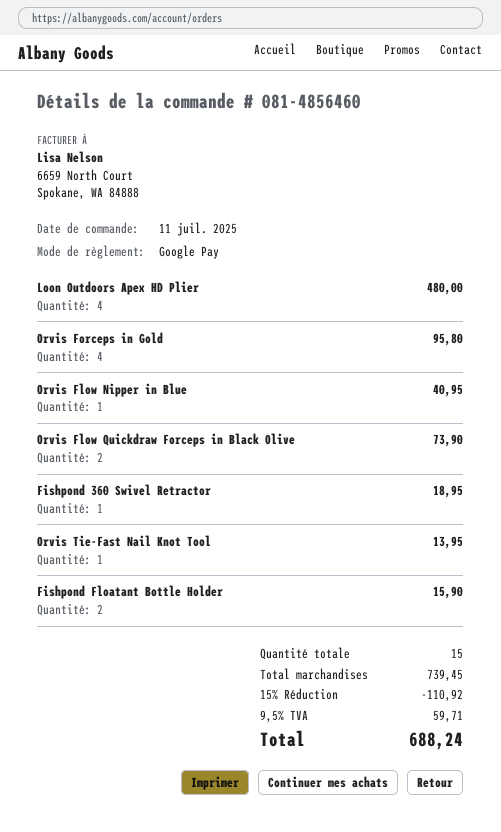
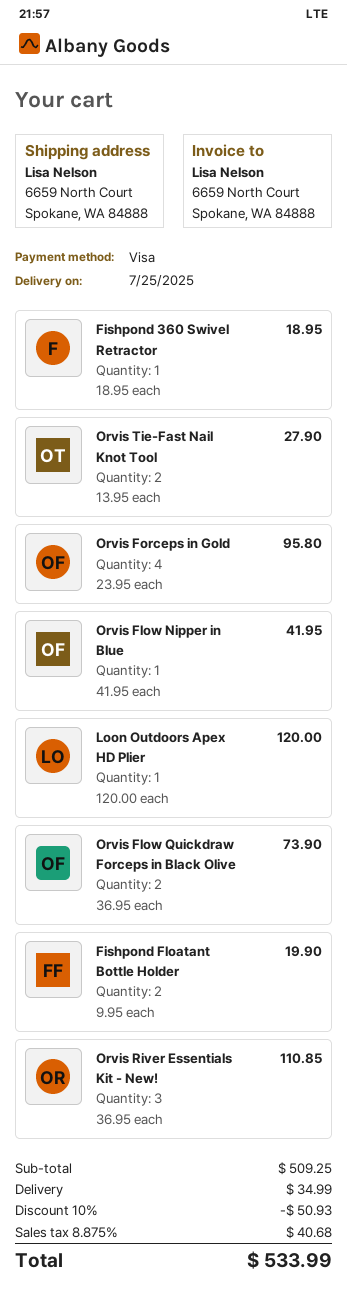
payment method: Google Pay -> Visa
Loon Outdoors Apex HD Plier: 4 for 480.00 -> 1 for 120.00
Orvis Flow Nipper in Blue: 1 for 40.95 -> 1 for 41.95
Orvis Tie-Fast Nail Knot Tool: 1 for 13.95 -> 2 for 27.90
Fishpond Floatant Bottle Holder: 2 for 15.90 -> 2 for 19.90
Orvis River Essentials Kit - New!: none -> 3 for 110.85
subtotal: 739.45 -> 509.25
discount: 15% = 110.92 -> 10% = 50.93
shipping: none -> 34.99
tax: 9.5% = 59.71 -> 8.875% = 40.68
total: 688.24 -> 533.99

